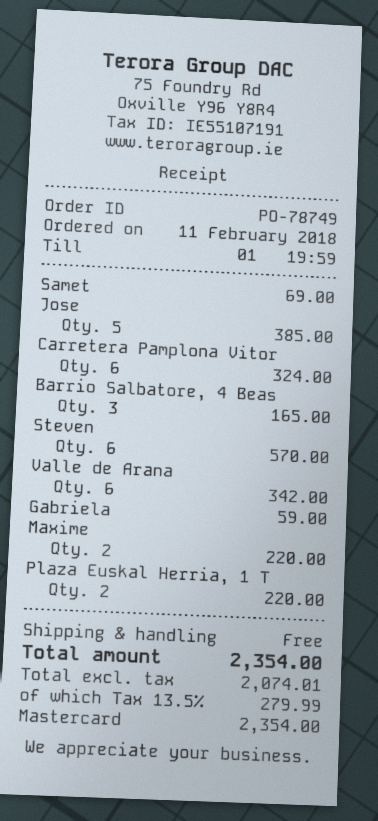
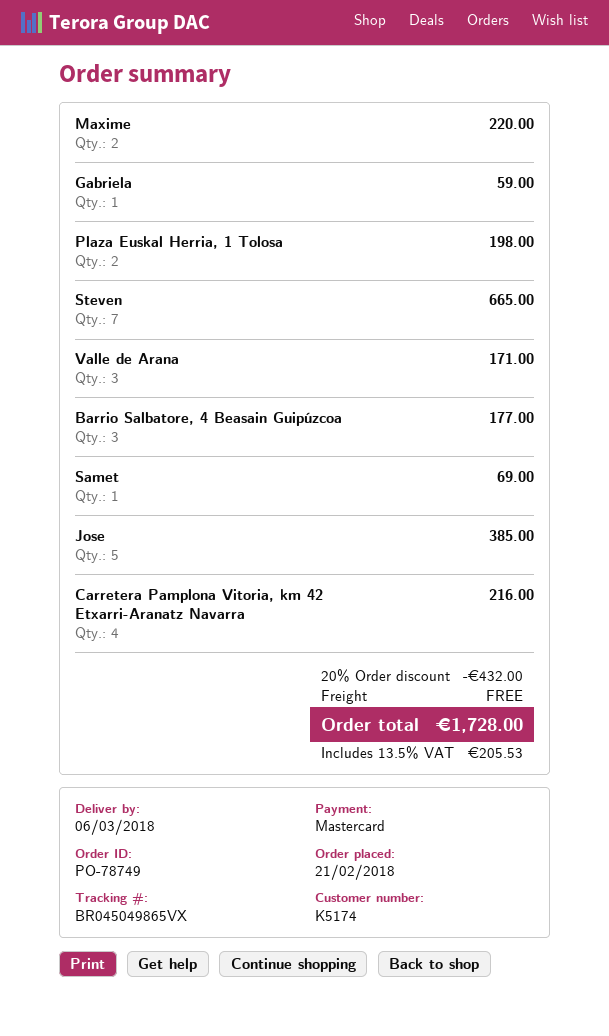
order date: 2018-02-11 -> 2018-02-21
Carretera Pamplona Vitor: 6 for 324.00 -> 4 for 216.00
Barrio Salbatore, 4 Beas: 3 for 165.00 -> 3 for 177.00
Steven: 6 for 570.00 -> 7 for 665.00
Valle de Arana: 6 for 342.00 -> 3 for 171.00
Plaza Euskal Herria, 1 T: 2 for 220.00 -> 2 for 198.00
discount: none -> 20% = 432.00
tax: 13.5% = 279.99 -> 13.5% = 205.53
total: 2354.00 -> 1728.00

